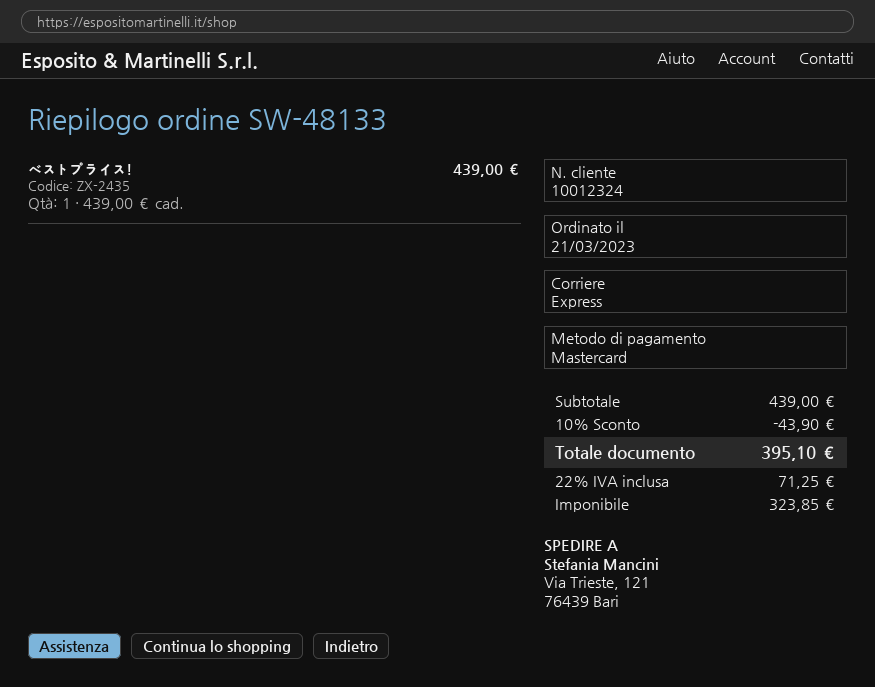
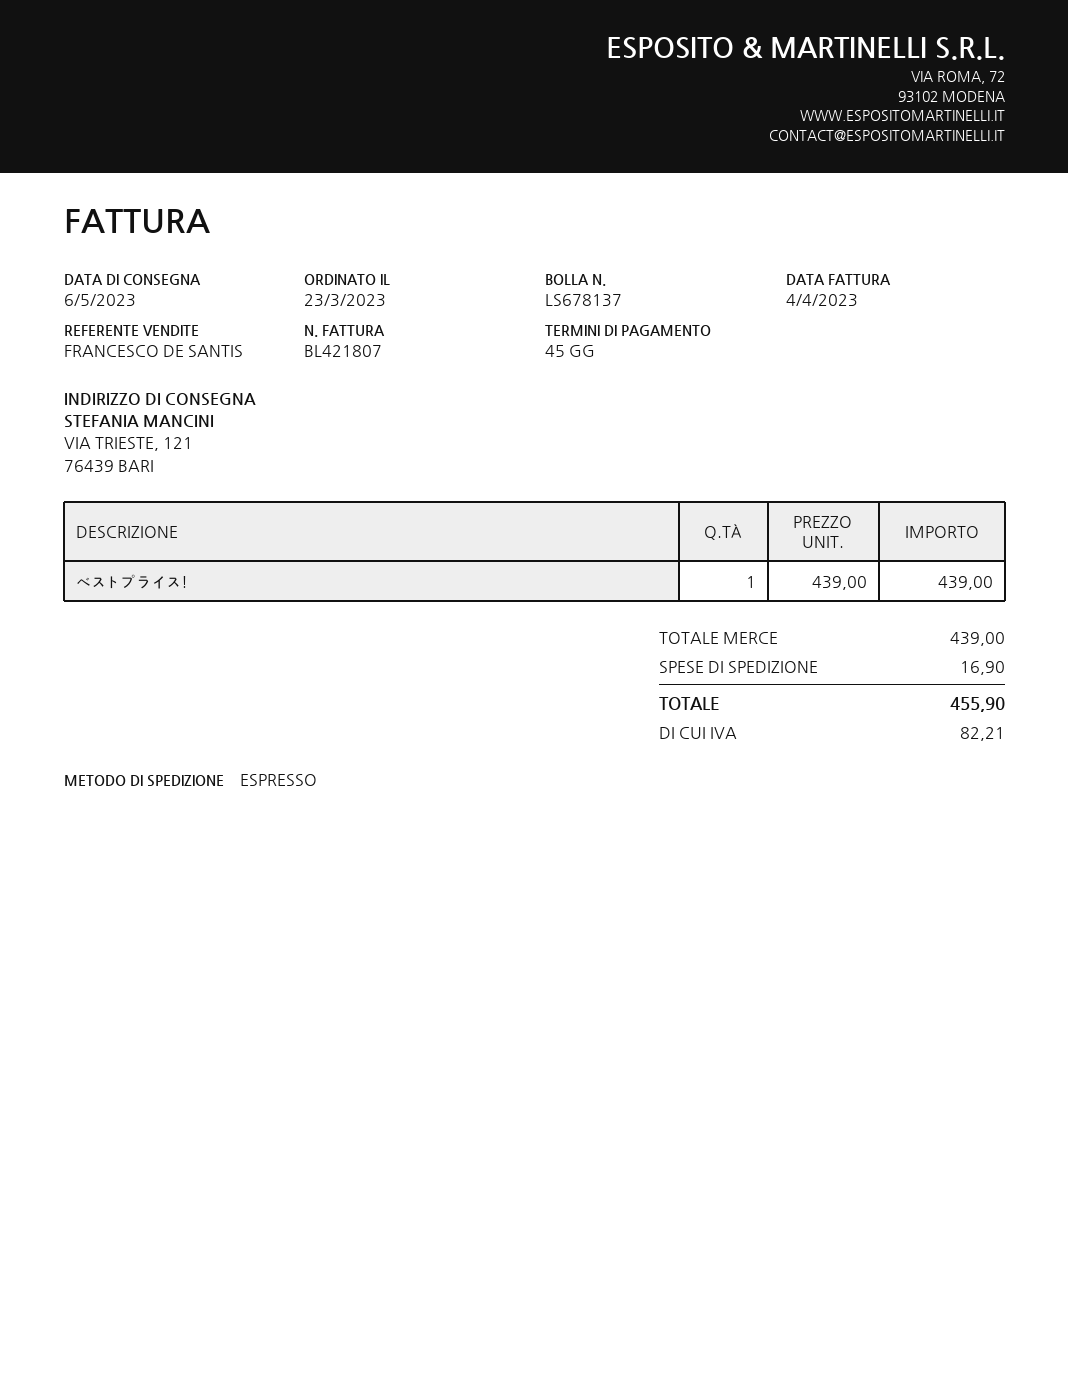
order date: 2023-03-21 -> 2023-03-23
discount: 10% = 43.90 -> none
shipping: none -> 16.90
tax: 71.25 -> 82.21
total: 395.10 -> 455.90

